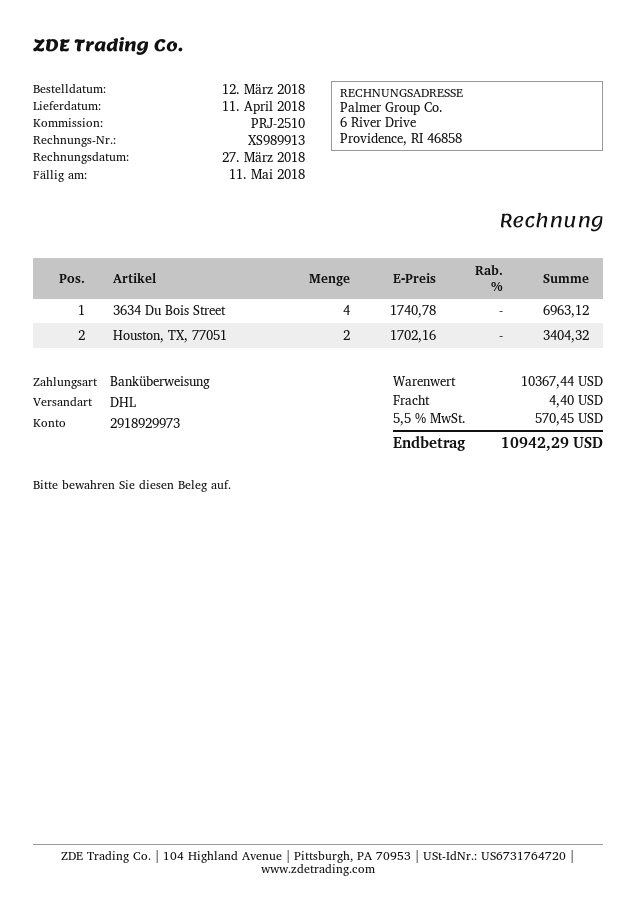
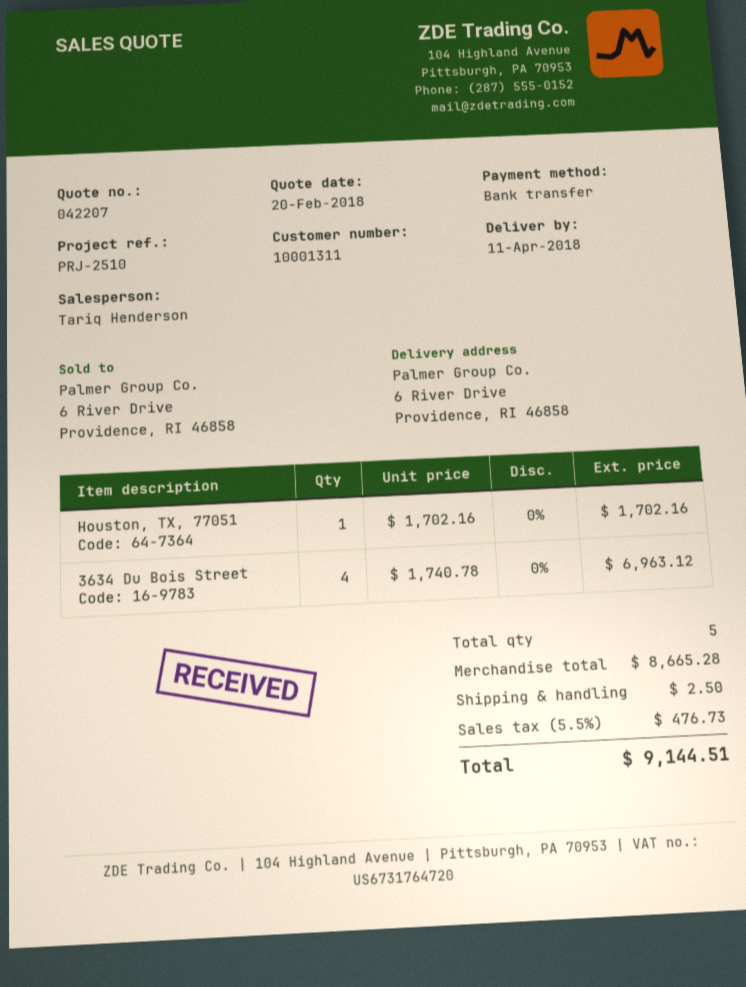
Houston, TX, 77051: 2 x 1702.16 = 3404.32 -> 1 x 1702.16 = 1702.16
subtotal: 10367.44 -> 8665.28
shipping: 4.40 -> 2.50
tax: 5.5% = 570.45 -> 5.5% = 476.73
total: 10942.29 -> 9144.51

